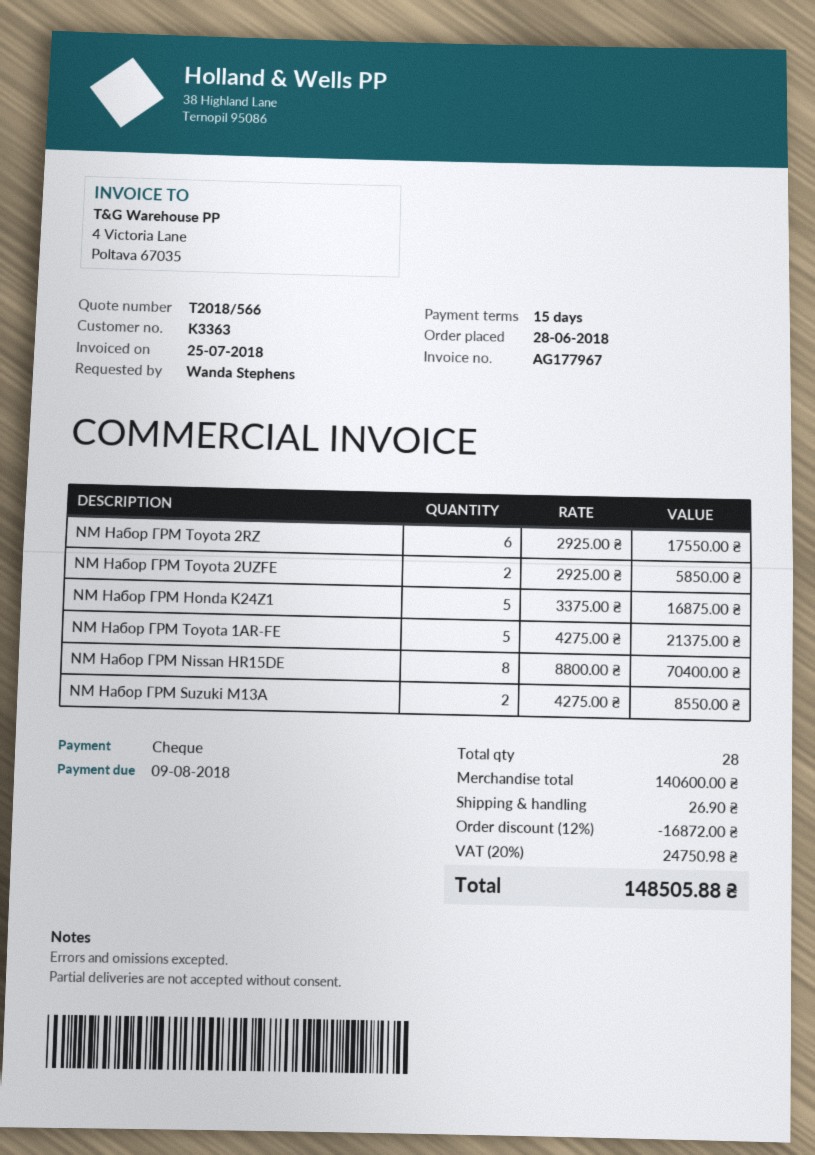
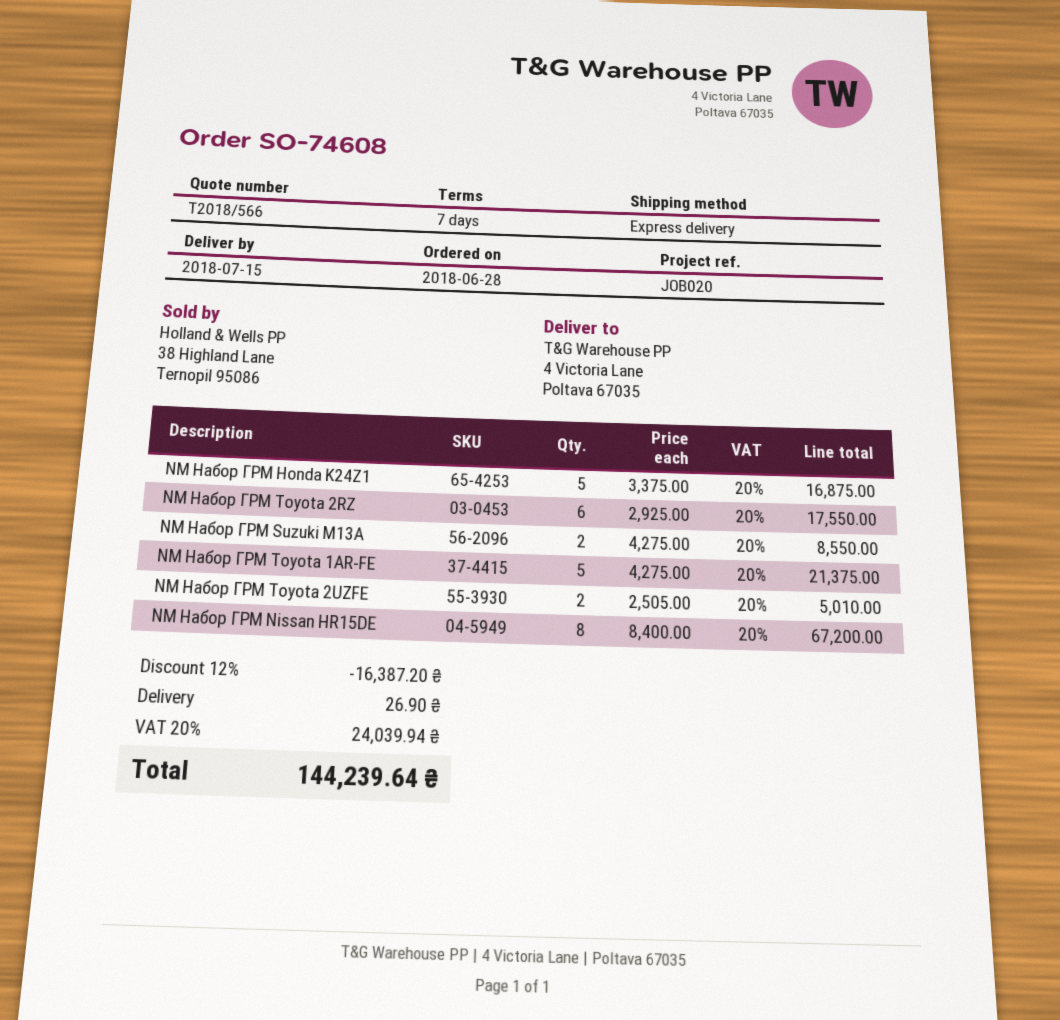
payment terms: 15 days -> 7 days
NM Набор ГРМ Toyota 2UZFE: 2 x 2925.00 = 5850.00 -> 2 x 2505.00 = 5010.00
NM Набор ГРМ Nissan HR15DE: 8 x 8800.00 = 70400.00 -> 8 x 8400.00 = 67200.00
discount: 12% = 16872.00 -> 12% = 16387.20
tax: 20% = 24750.98 -> 20% = 24039.94
total: 148505.88 -> 144239.64

